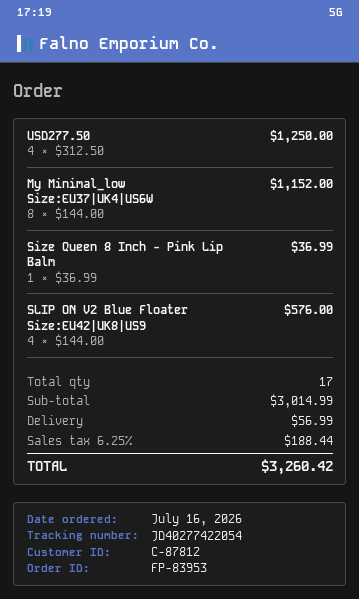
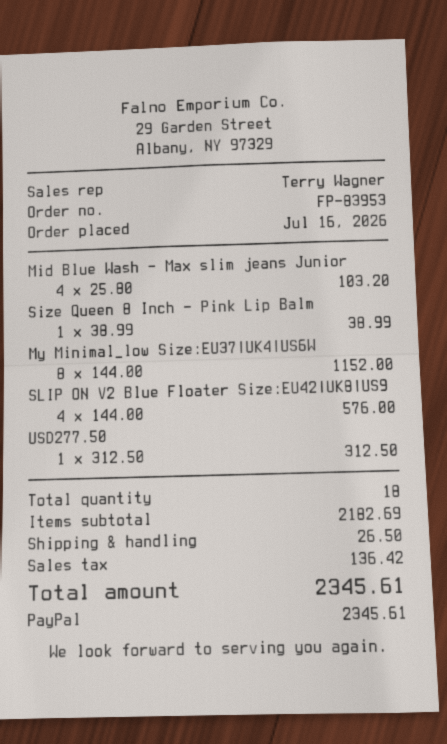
USD277.50: 4 x 312.50 = 1250.00 -> 1 x 312.50 = 312.50
Size Queen 8 Inch - Pink Lip Balm: 1 x 36.99 = 36.99 -> 1 x 38.99 = 38.99
Mid Blue Wash - Max slim jeans Junior: none -> 4 x 25.80 = 103.20
total quantity: 17 -> 18
subtotal: 3014.99 -> 2182.69
shipping: 56.99 -> 26.50
tax: 188.44 -> 136.42
total: 3260.42 -> 2345.61

